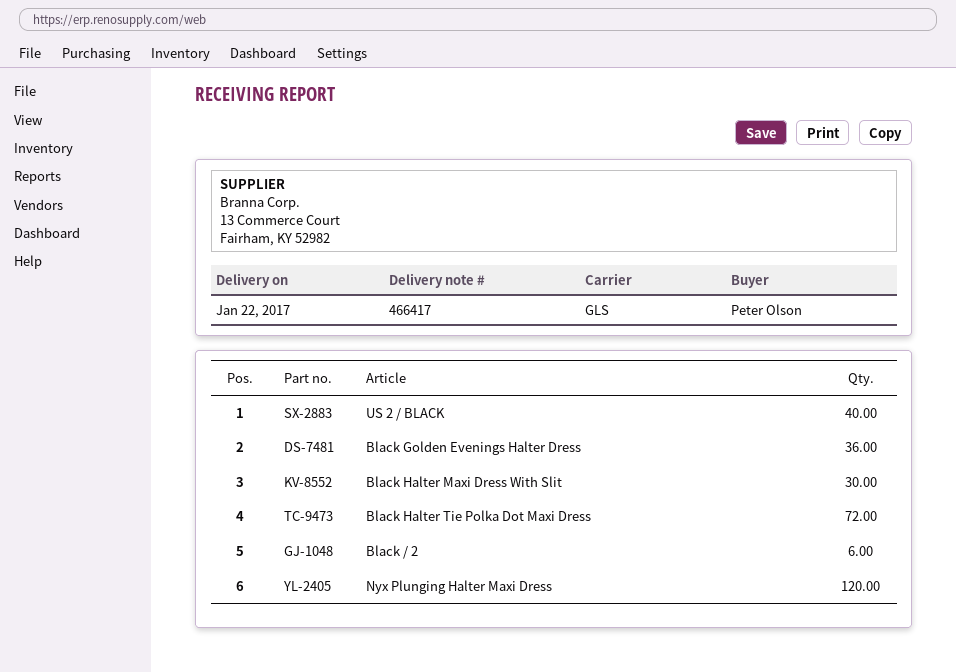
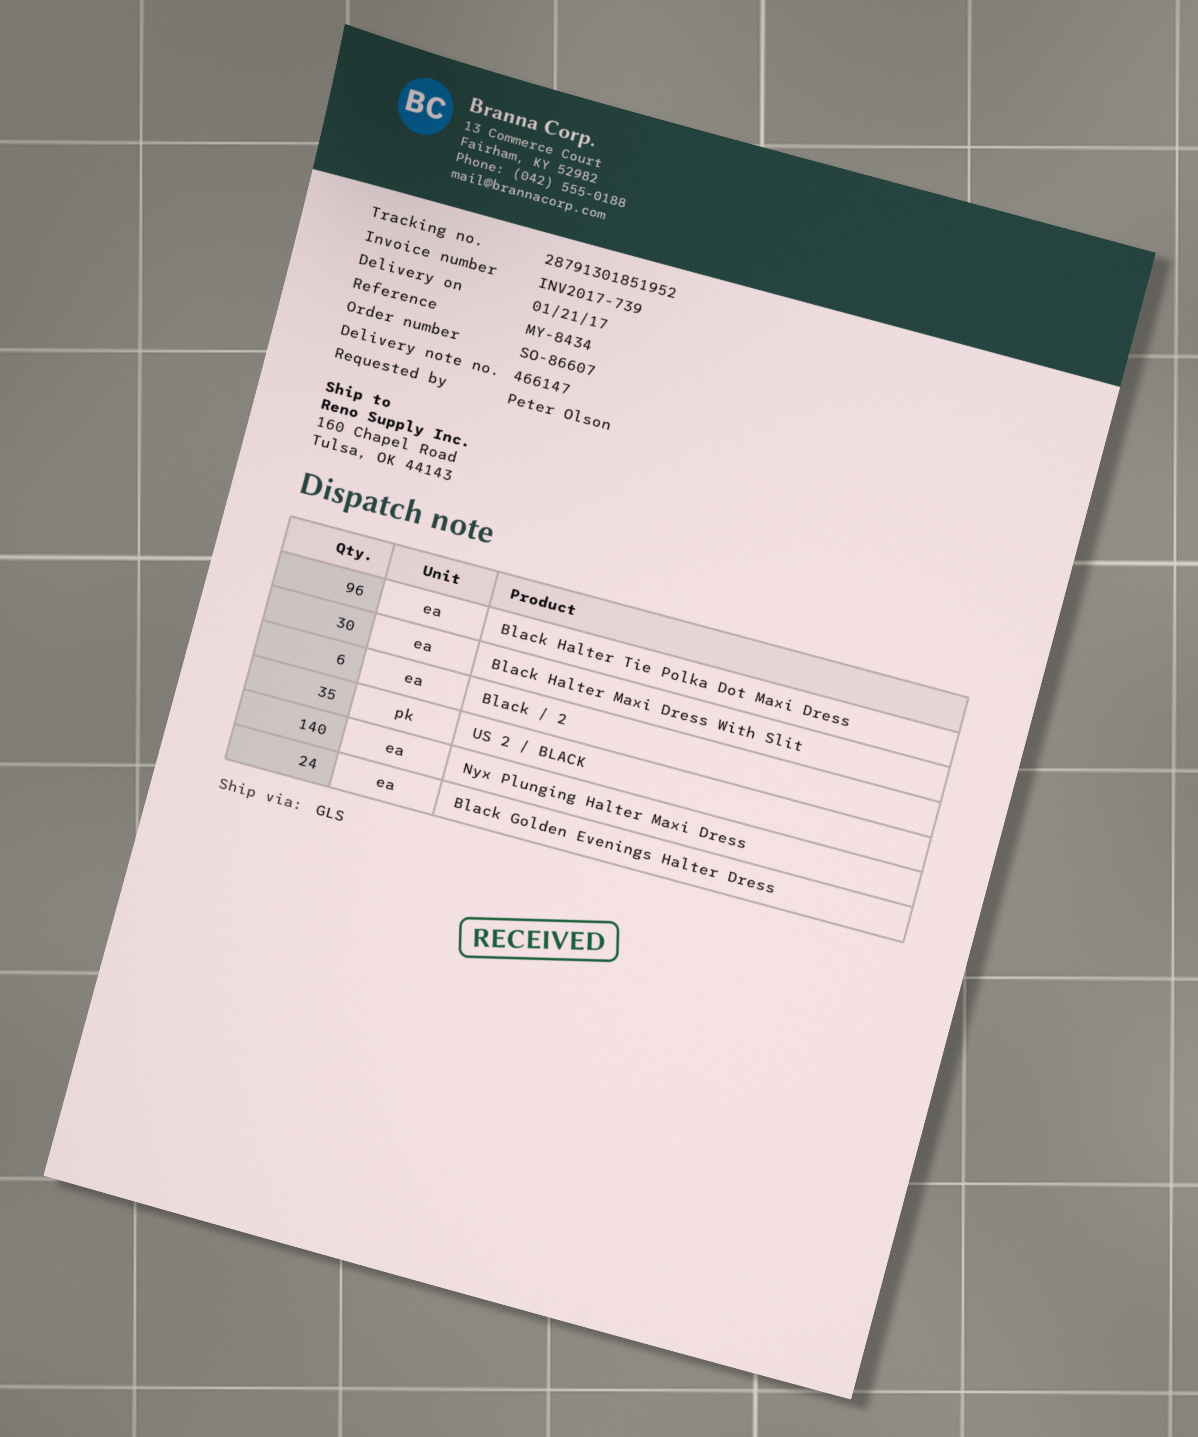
delivery note number: 466417 -> 466147
delivery date: 2017-01-22 -> 2017-01-21
US 2 / BLACK: 40 -> 35
Black Golden Evenings Halter Dress: 36 -> 24
Black Halter Tie Polka Dot Maxi Dress: 72 -> 96
Nyx Plunging Halter Maxi Dress: 120 -> 140

